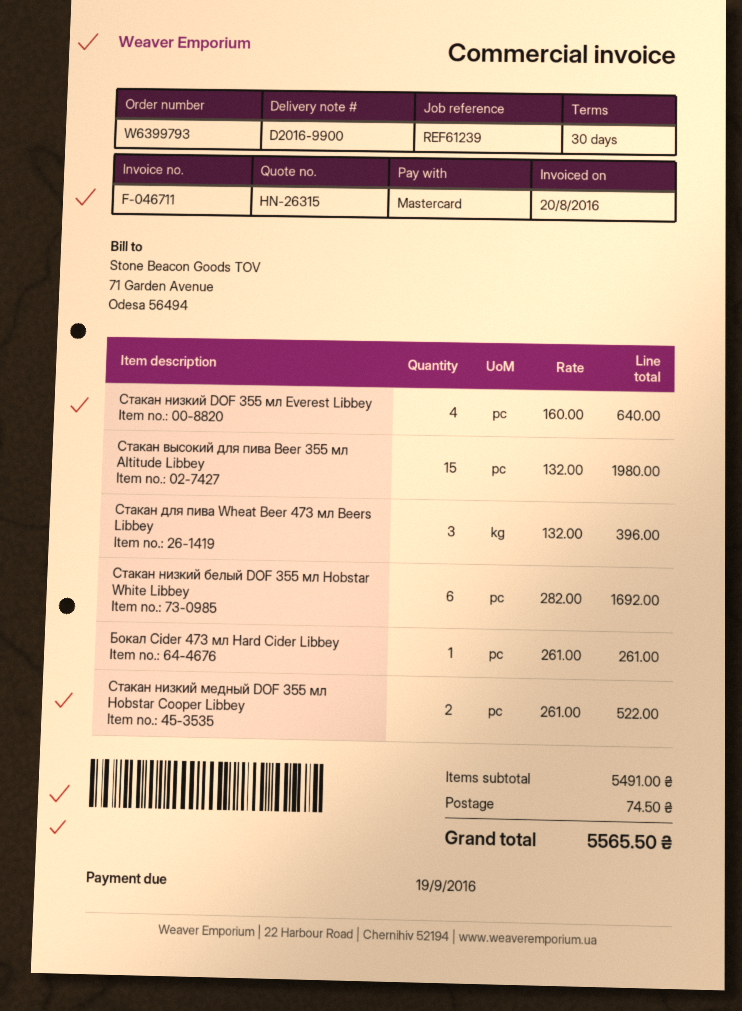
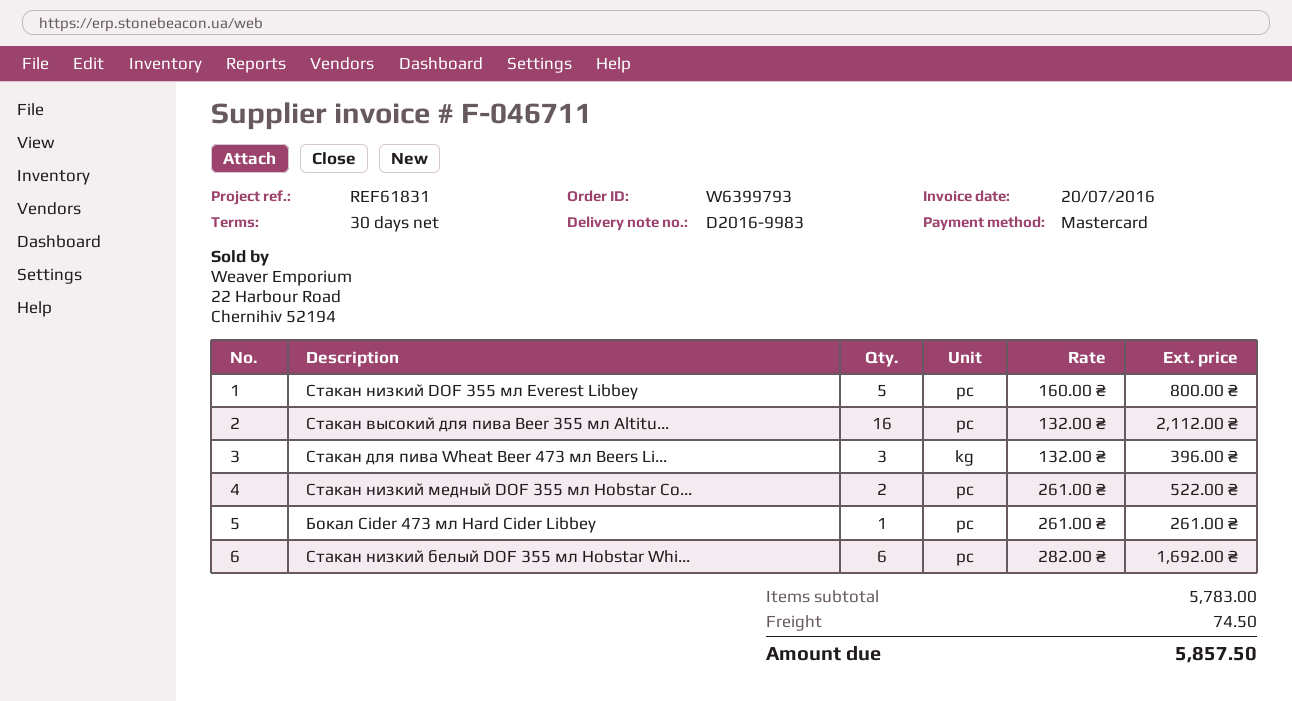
delivery note number: D2016-9900 -> D2016-9983
invoice date: 2016-08-20 -> 2016-07-20
reference: REF61239 -> REF61831
Стакан низкий DOF 355 мл Everest Libbey: 4 x 160.00 = 640.00 -> 5 x 160.00 = 800.00
Стакан высокий для пива Beer 355 мл Altitude Libbey: 15 x 132.00 = 1980.00 -> 16 x 132.00 = 2112.00
subtotal: 5491.00 -> 5783.00
total: 5565.50 -> 5857.50

